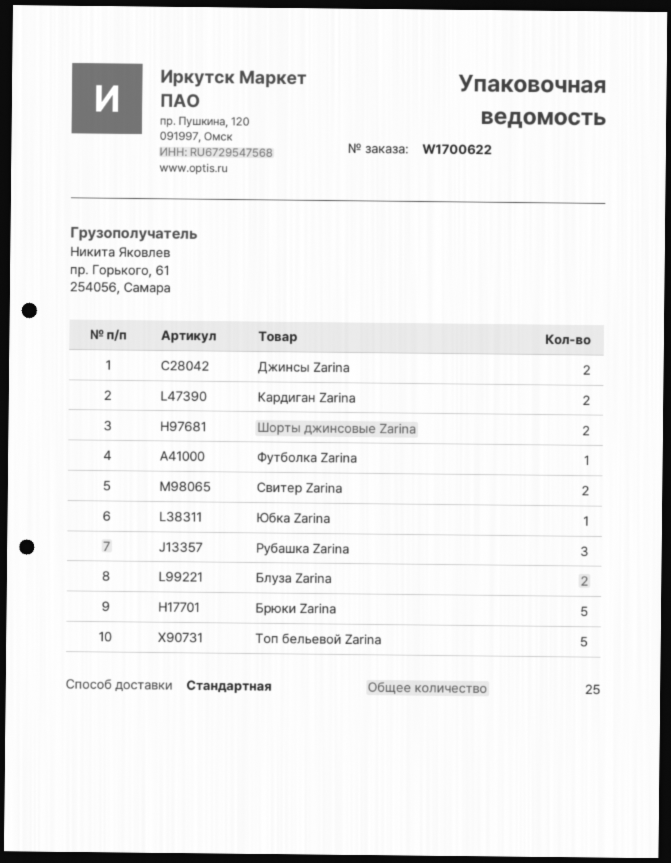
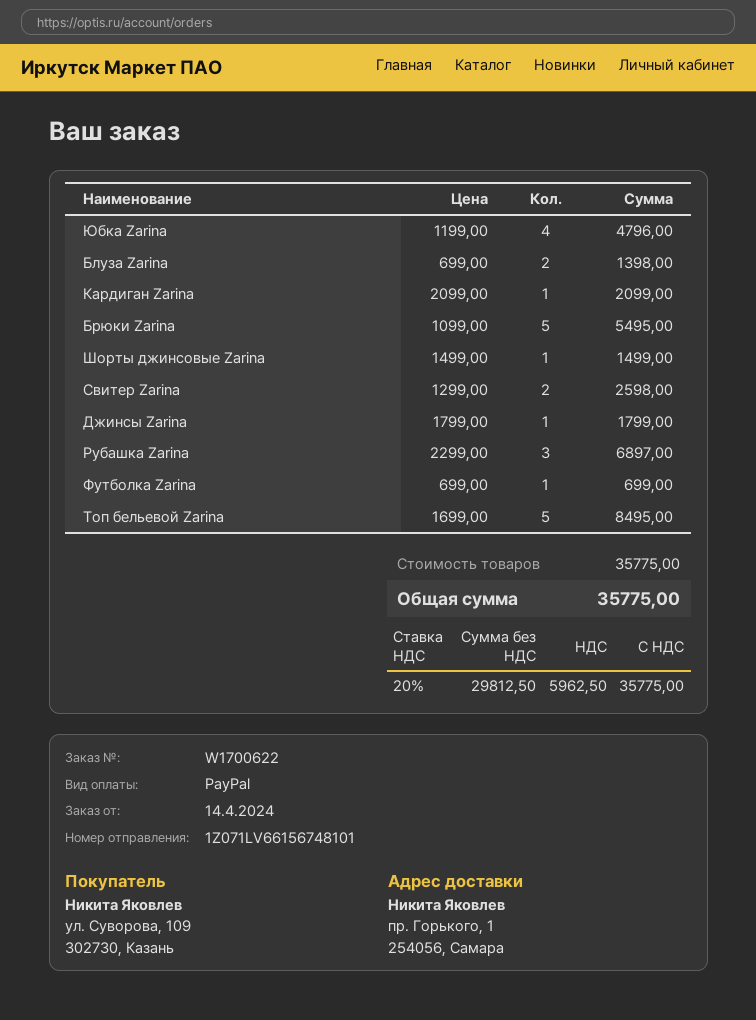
ship to: пр. Горького, 61, 254056, Самара -> пр. Горького, 1, 254056, Самара
Джинсы Zarina: 2 -> 1
Кардиган Zarina: 2 -> 1
Шорты джинсовые Zarina: 2 -> 1
Юбка Zarina: 1 -> 4

